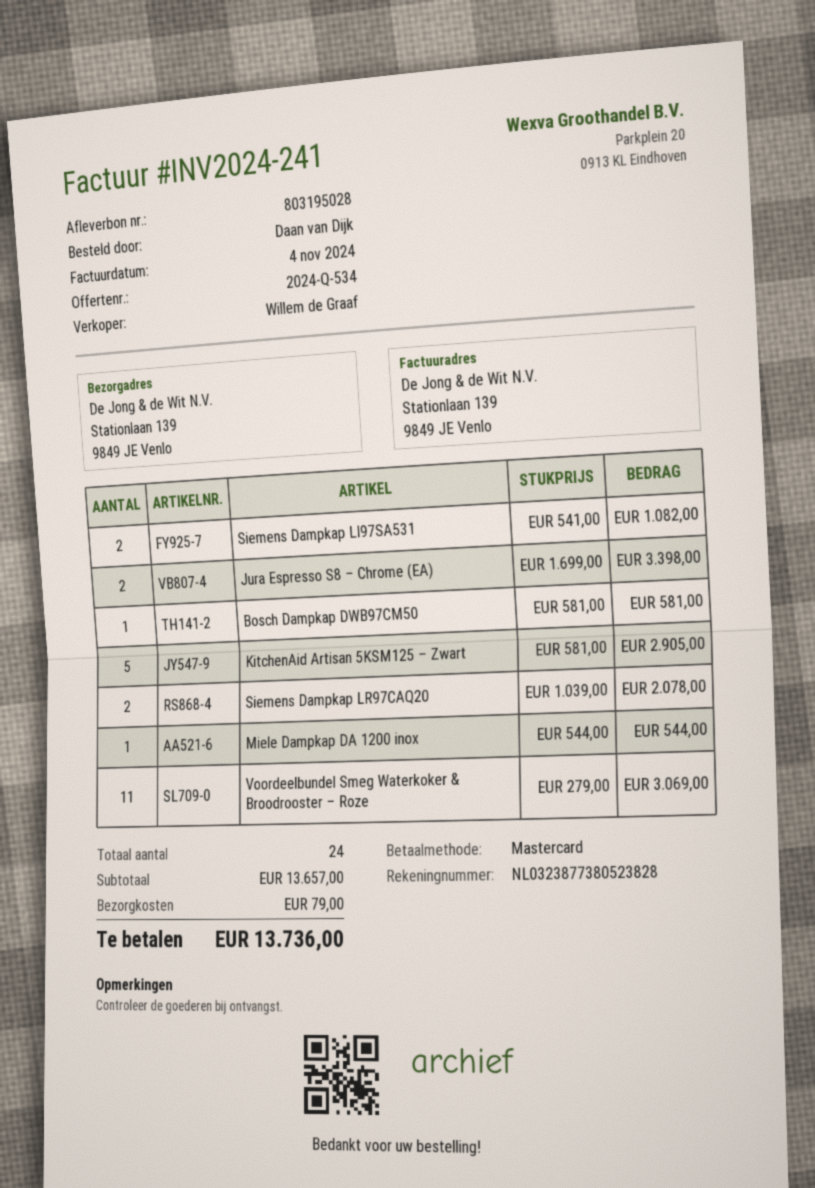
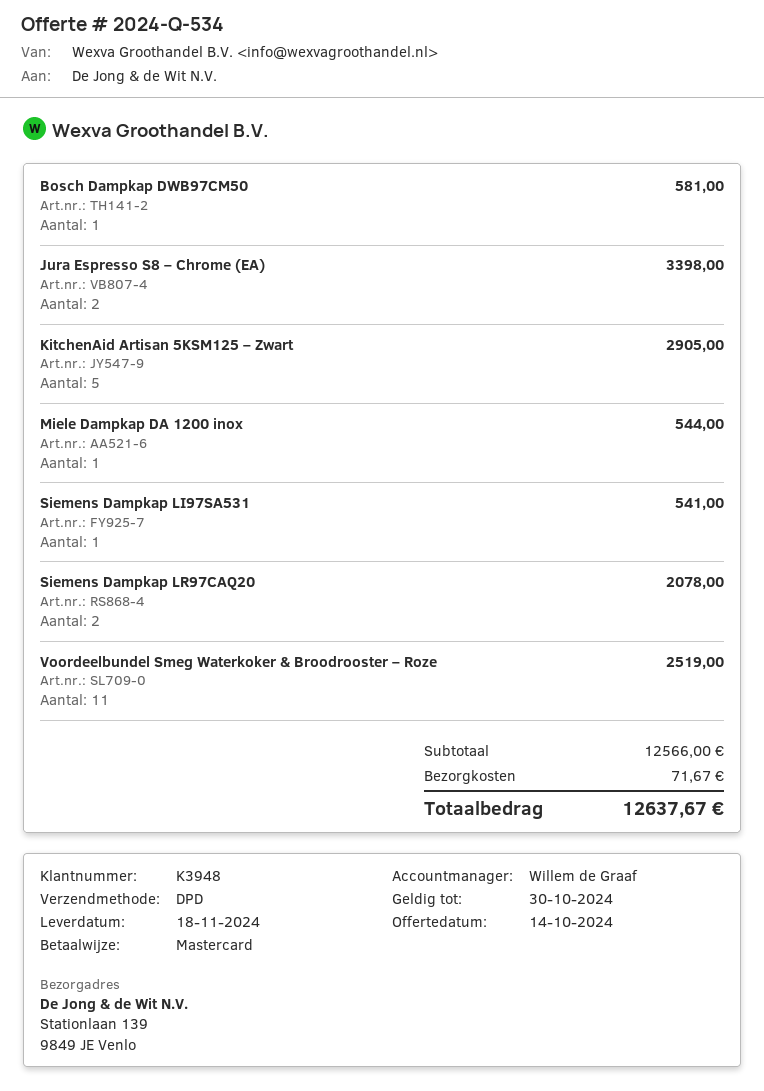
Siemens Dampkap LI97SA531: 2 for 1082.00 -> 1 for 541.00
Voordeelbundel Smeg Waterkoker & Broodrooster – Roze: 11 for 3069.00 -> 11 for 2519.00
subtotal: 13657.00 -> 12566.00
shipping: 79.00 -> 71.67
total: 13736.00 -> 12637.67

